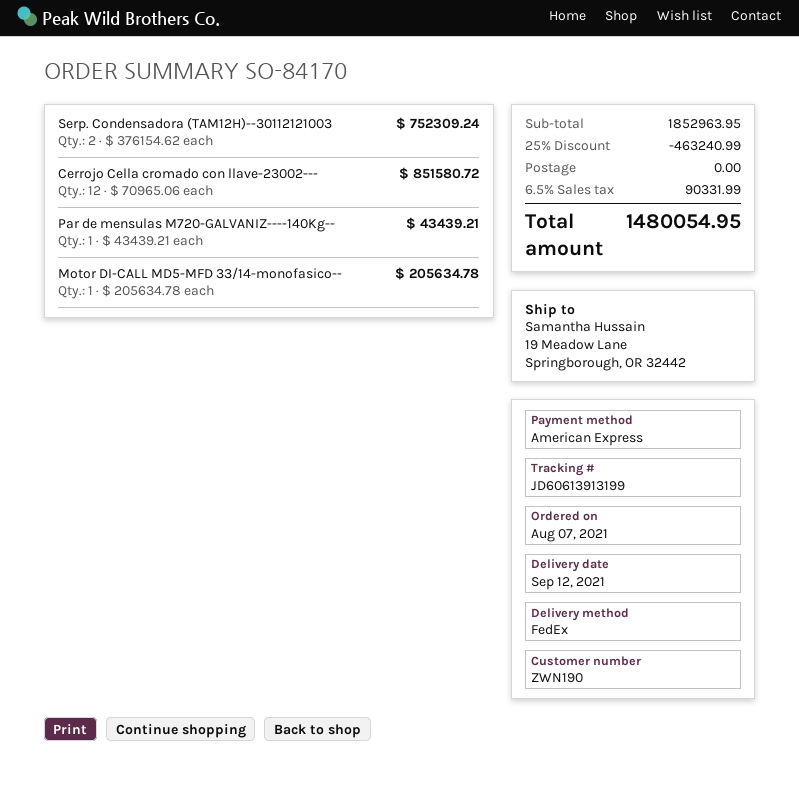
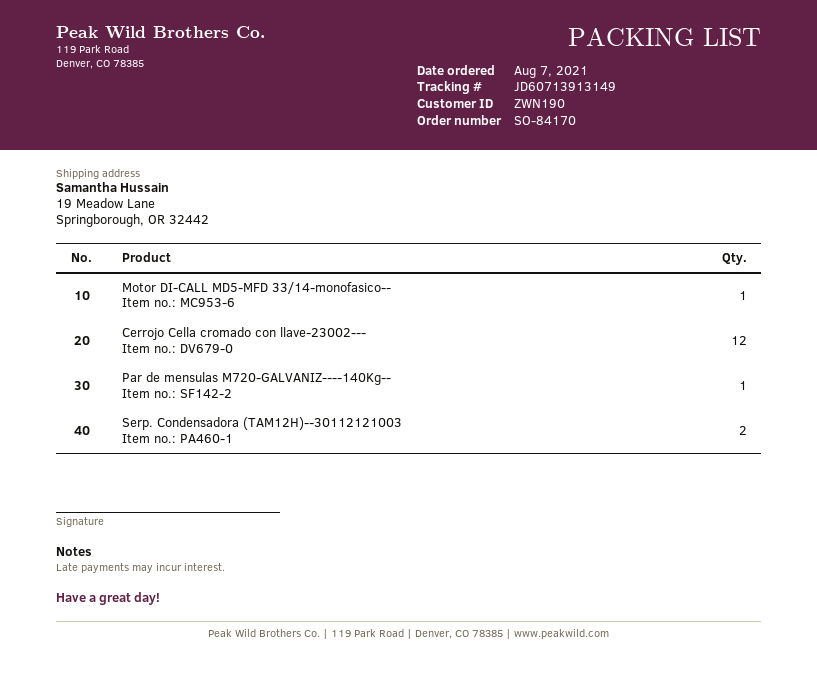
tracking number: JD60613913199 -> JD60713913149

